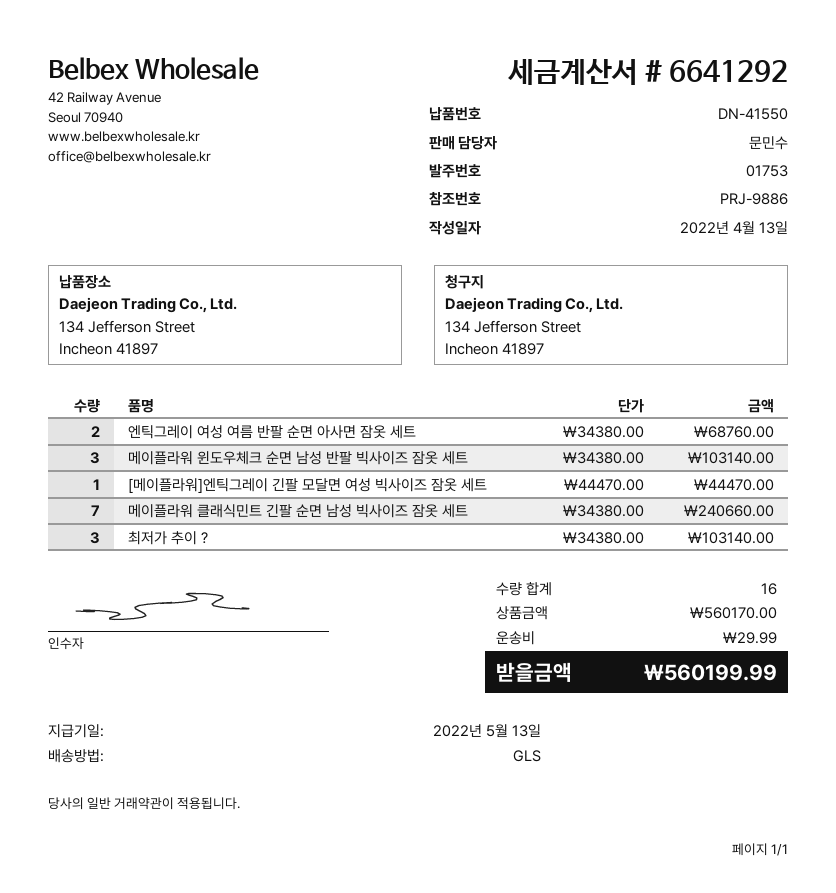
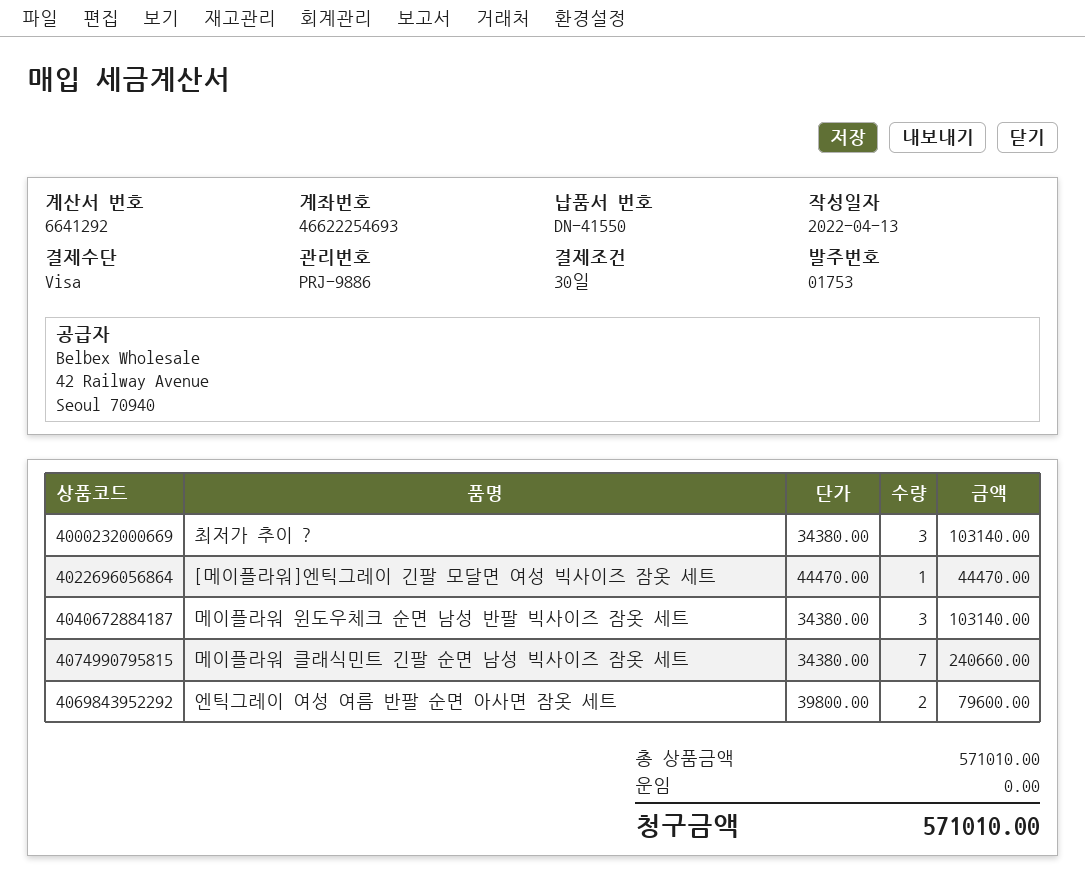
엔틱그레이 여성 여름 반팔 순면 아사면 잠옷 세트: 2 x 34380.00 = 68760.00 -> 2 x 39800.00 = 79600.00
subtotal: 560170.00 -> 571010.00
shipping: 29.99 -> 0.00
total: 560199.99 -> 571010.00

